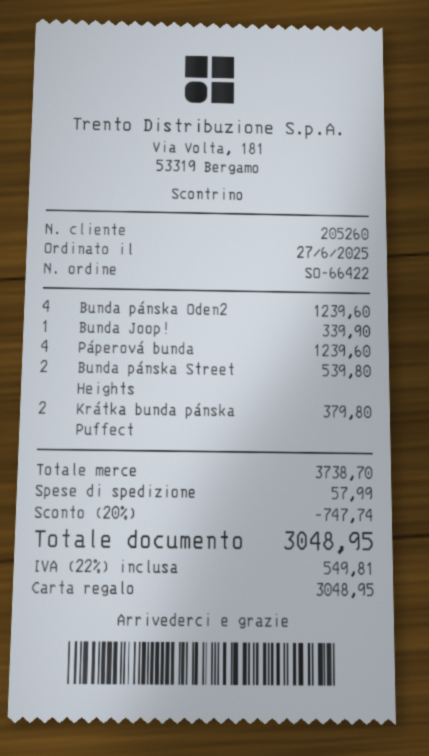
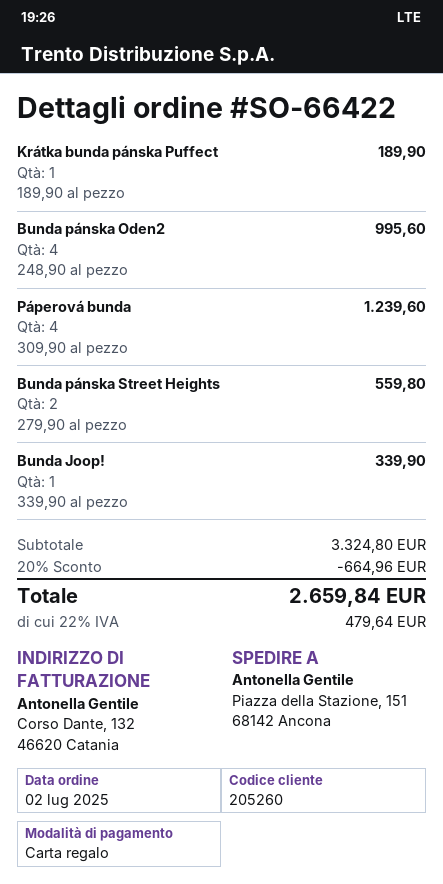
order date: 2025-06-27 -> 2025-07-02
Bunda pánska Oden2: 4 for 1239.60 -> 4 for 995.60
Bunda pánska Street Heights: 2 for 539.80 -> 2 for 559.80
Krátka bunda pánska Puffect: 2 for 379.80 -> 1 for 189.90
subtotal: 3738.70 -> 3324.80
discount: 20% = 747.74 -> 20% = 664.96
shipping: 57.99 -> none
tax: 22% = 549.81 -> 22% = 479.64
total: 3048.95 -> 2659.84

